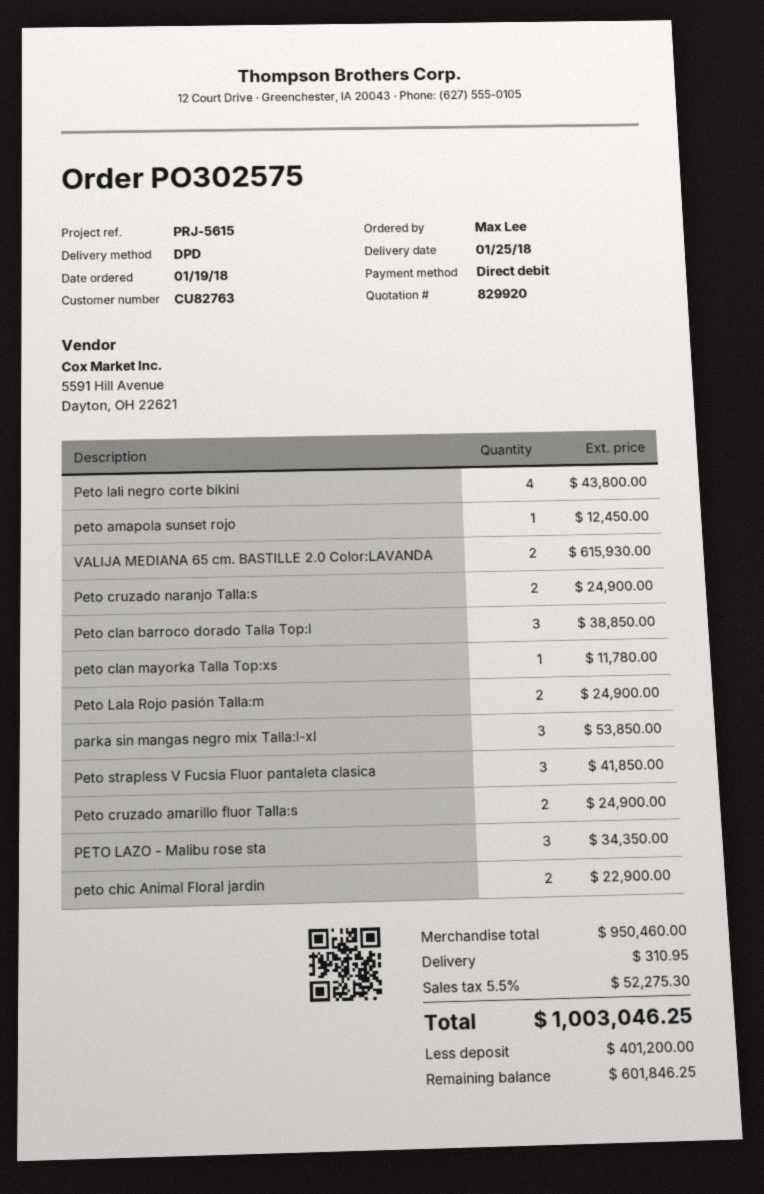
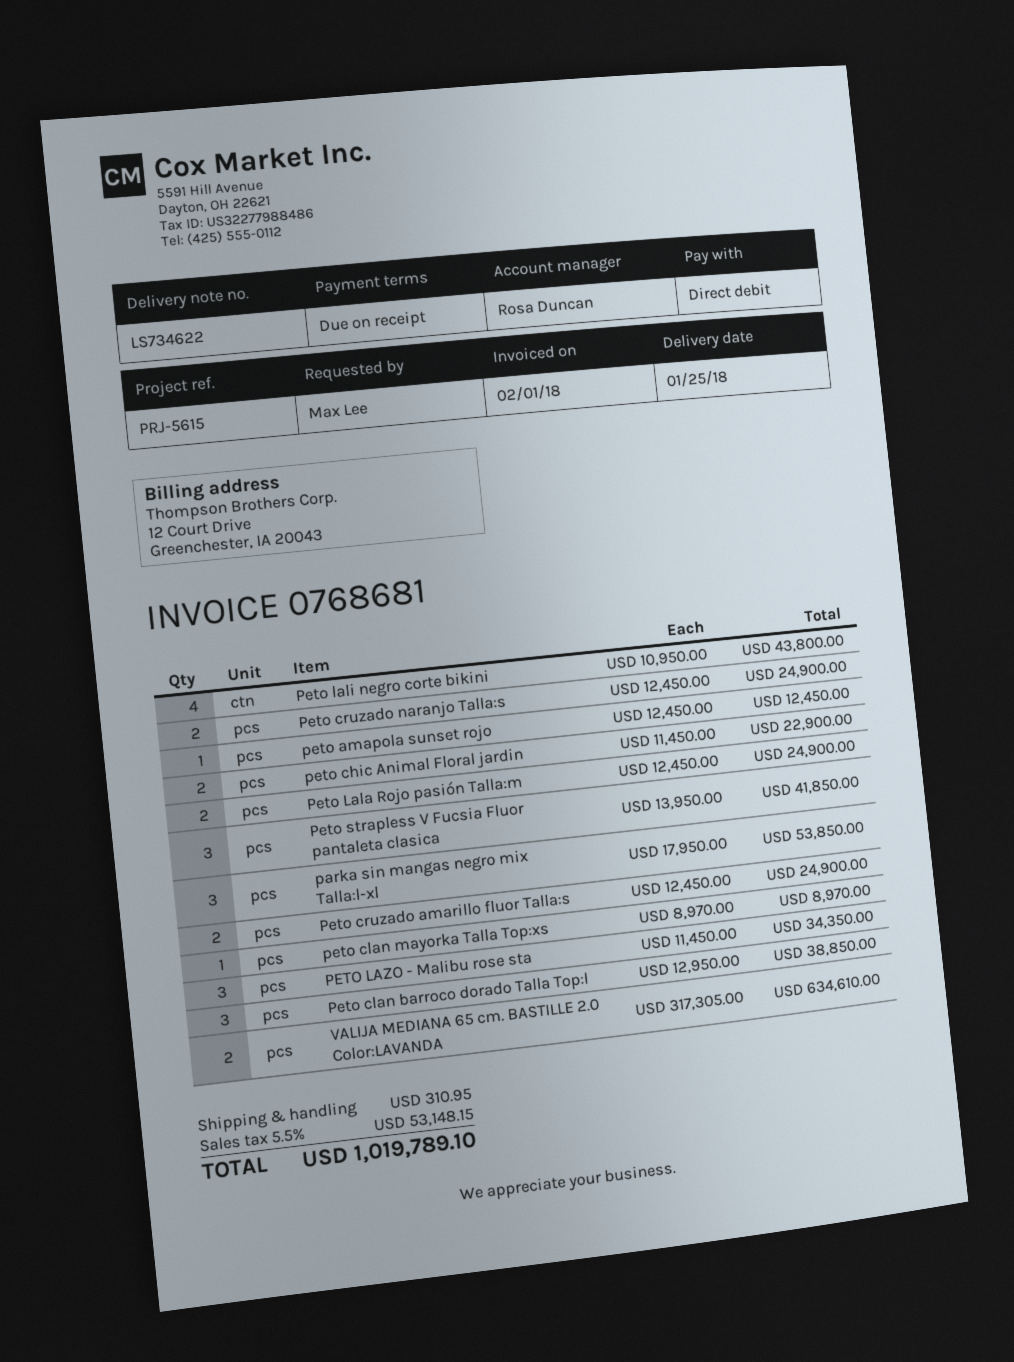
VALIJA MEDIANA 65 cm. BASTILLE 2.0 Color:LAVANDA: 2 for 615930.00 -> 2 for 634610.00
peto clan mayorka Talla Top:xs: 1 for 11780.00 -> 1 for 8970.00
tax: 5.5% = 52275.30 -> 5.5% = 53148.15
total: 1003046.25 -> 1019789.10

